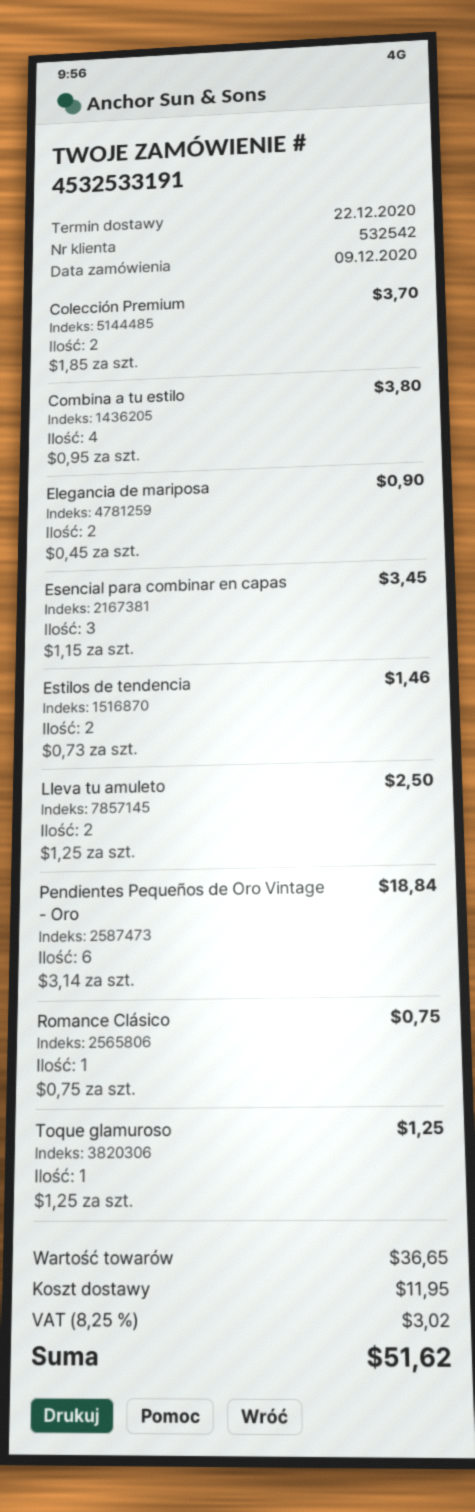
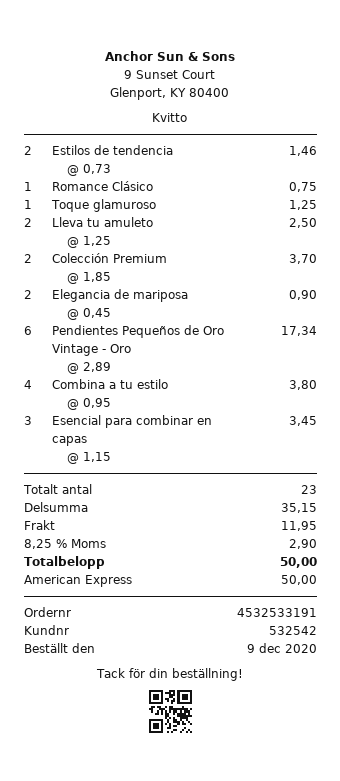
Pendientes Pequeños de Oro Vintage - Oro: 6 x 3.14 = 18.84 -> 6 x 2.89 = 17.34
subtotal: 36.65 -> 35.15
tax: 8.25% = 3.02 -> 8.25% = 2.90
total: 51.62 -> 50.00

